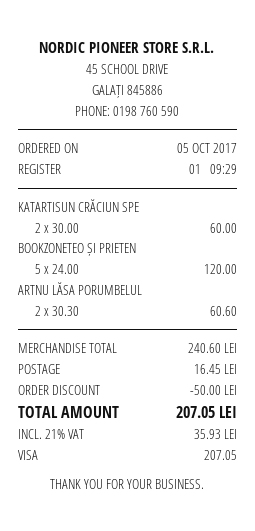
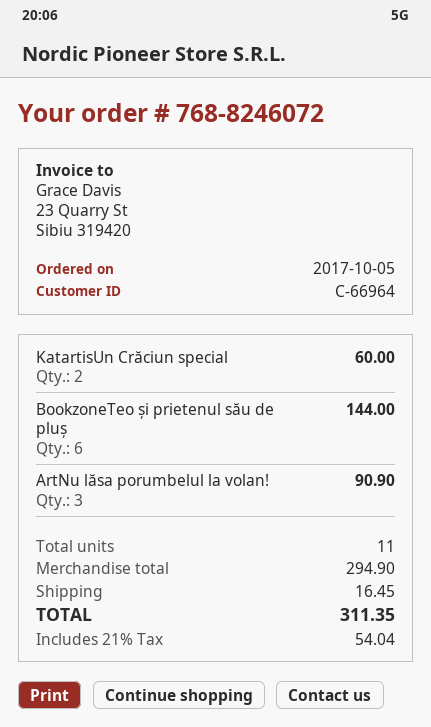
BOOKZONETEO ȘI PRIETEN: 5 for 120.00 -> 6 for 144.00
ARTNU LĂSA PORUMBELUL: 2 for 60.60 -> 3 for 90.90
subtotal: 240.60 -> 294.90
discount: 50.00 -> none
tax: 21% = 35.93 -> 21% = 54.04
total: 207.05 -> 311.35

